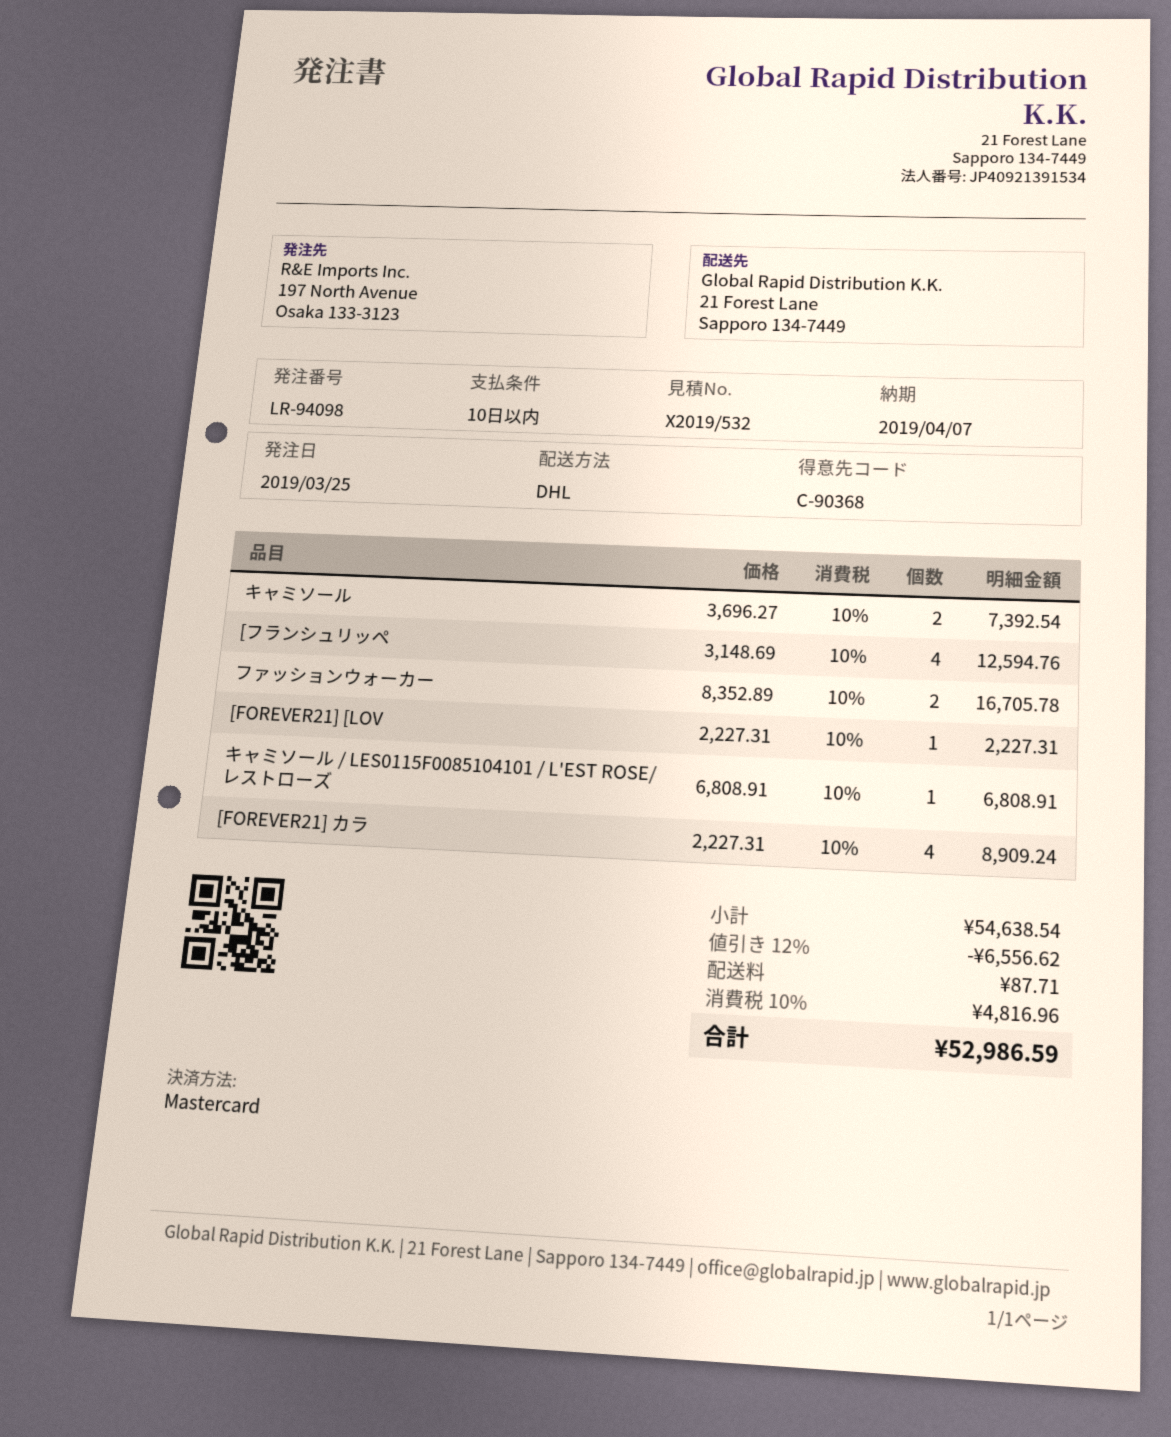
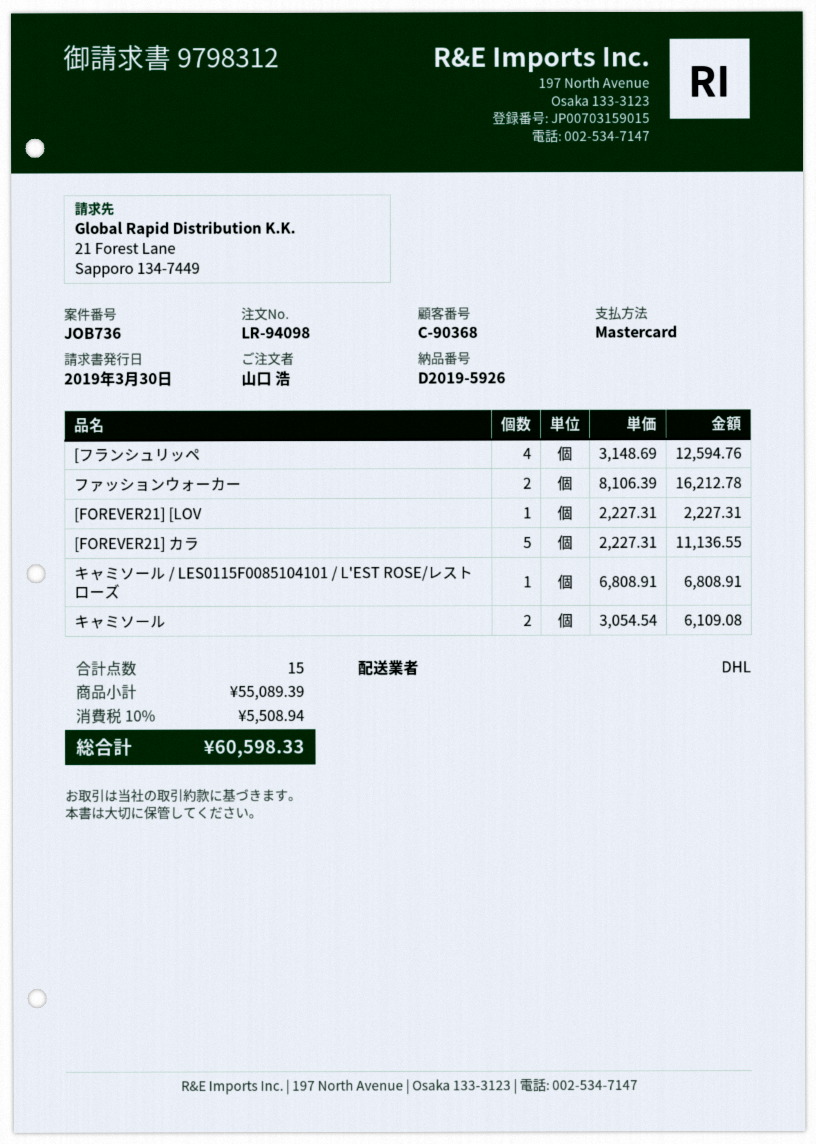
キャミソール: 2 x 3696.27 = 7392.54 -> 2 x 3054.54 = 6109.08
ファッションウォーカー: 2 x 8352.89 = 16705.78 -> 2 x 8106.39 = 16212.78
[FOREVER21] カラ: 4 x 2227.31 = 8909.24 -> 5 x 2227.31 = 11136.55
subtotal: 54638.54 -> 55089.39
discount: 12% = 6556.62 -> none
shipping: 87.71 -> none
tax: 10% = 4816.96 -> 10% = 5508.94
total: 52986.59 -> 60598.33

